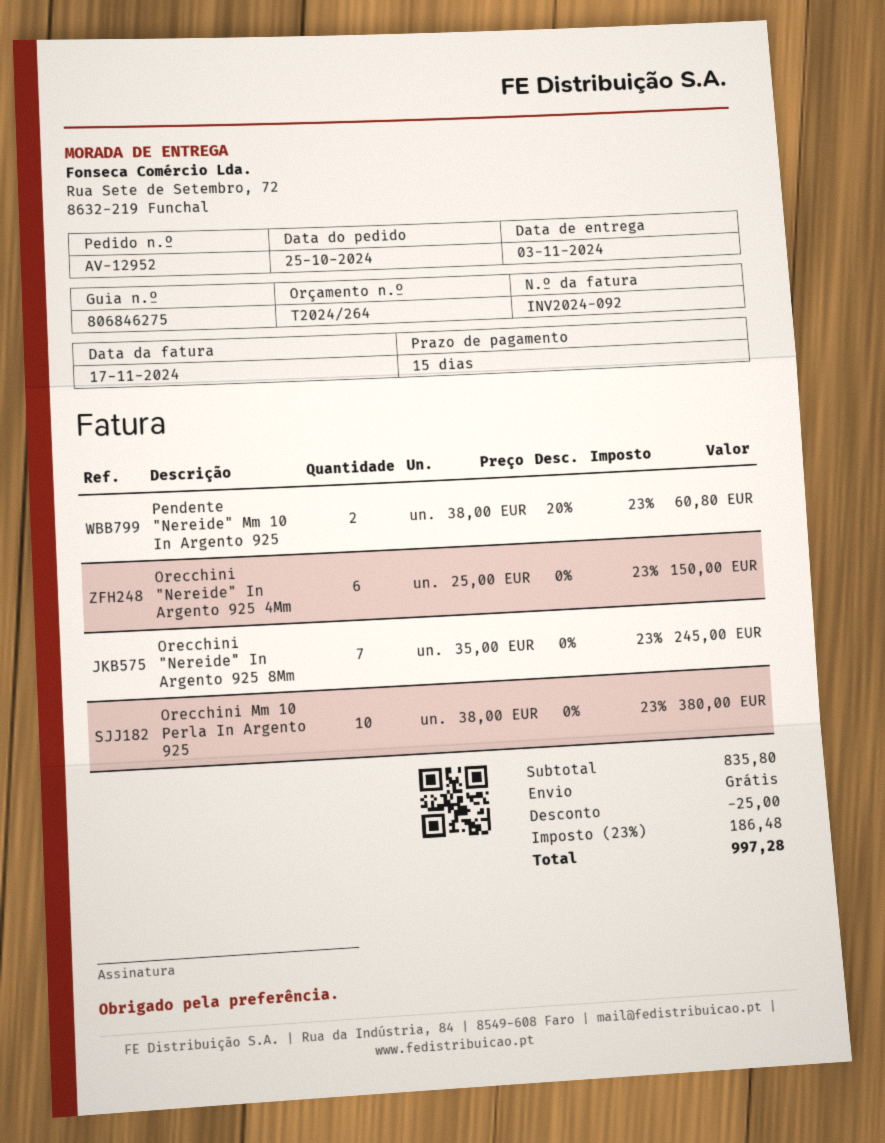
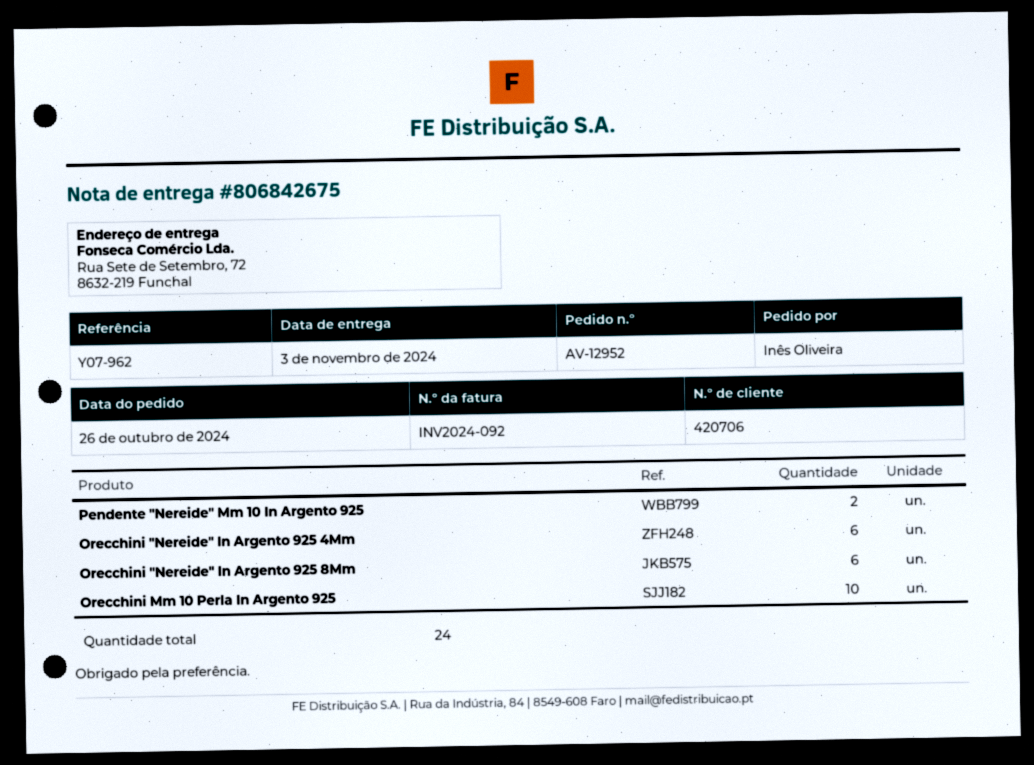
order date: 2024-10-25 -> 2024-10-26
delivery note number: 806846275 -> 806842675
Orecchini "Nereide" In Argento 925 8Mm: 7 -> 6

